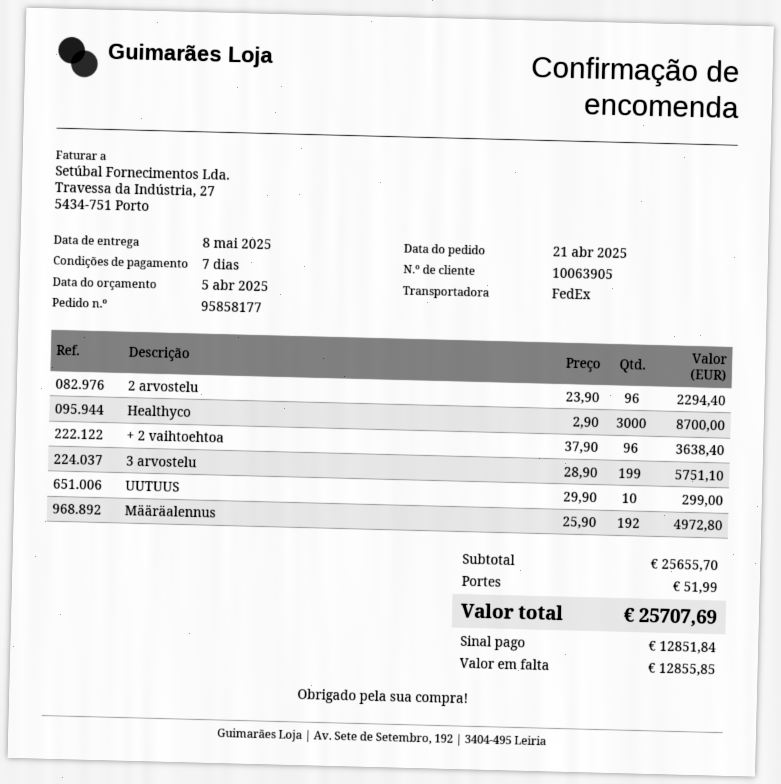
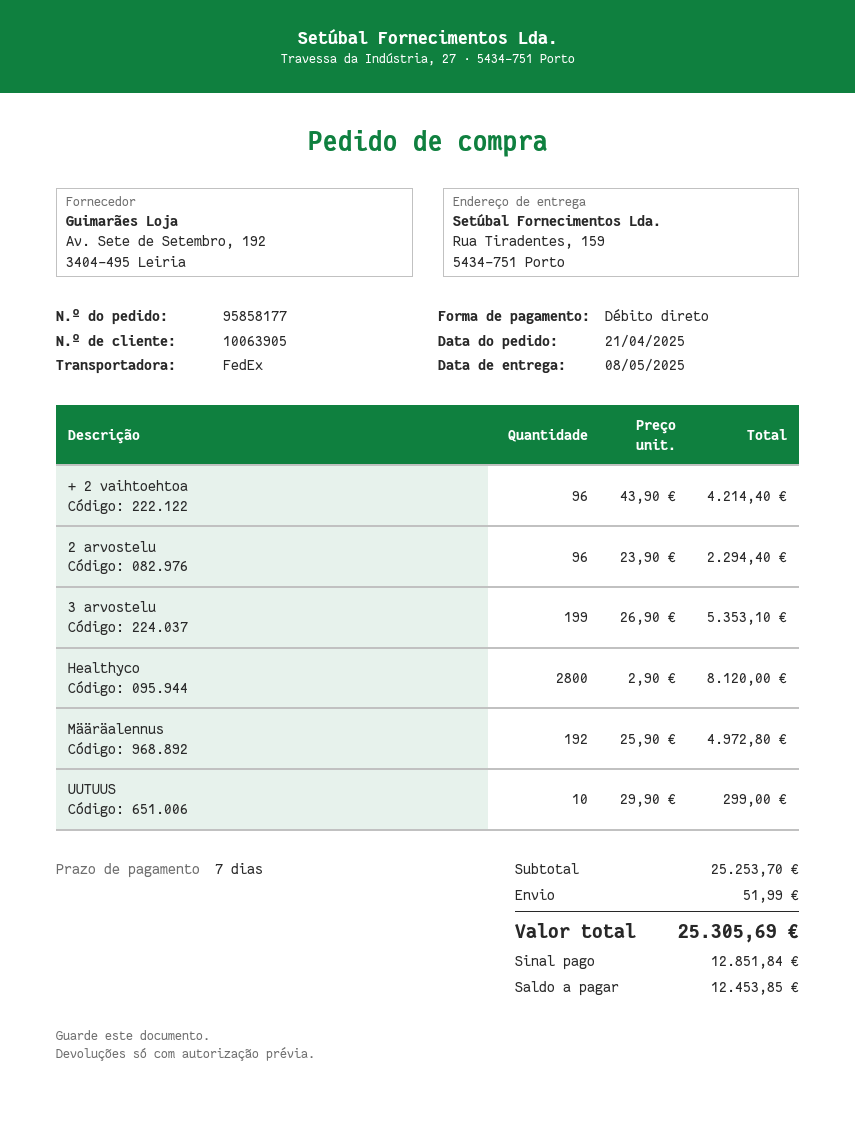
Healthyco: 3000 x 2.90 = 8700.00 -> 2800 x 2.90 = 8120.00
+ 2 vaihtoehtoa: 96 x 37.90 = 3638.40 -> 96 x 43.90 = 4214.40
3 arvostelu: 199 x 28.90 = 5751.10 -> 199 x 26.90 = 5353.10
subtotal: 25655.70 -> 25253.70
total: 25707.69 -> 25305.69
balance: 12855.85 -> 12453.85

